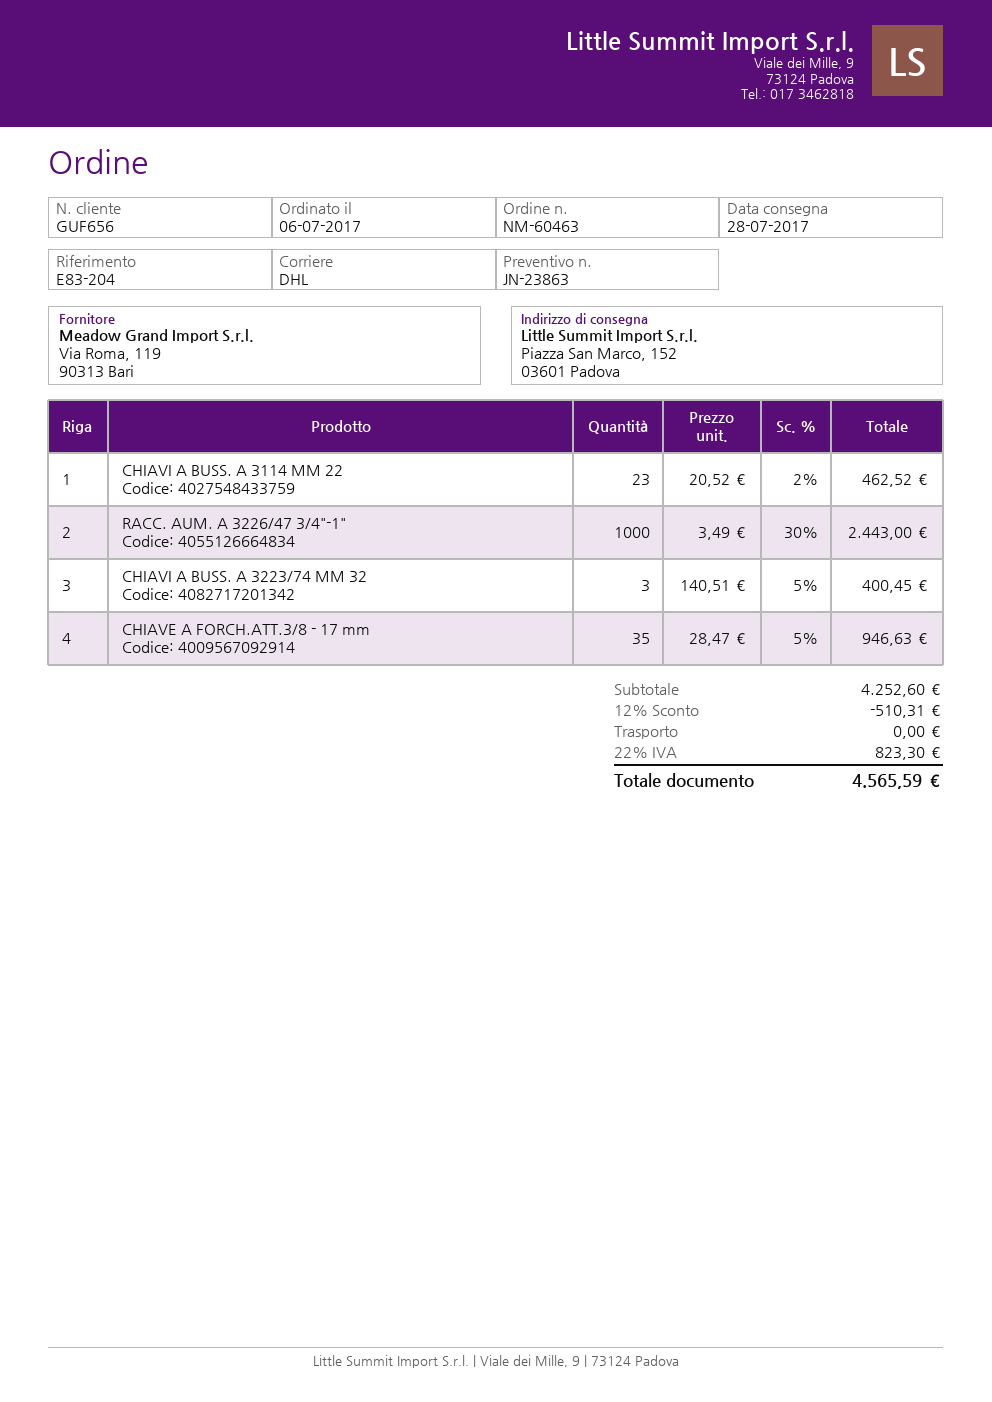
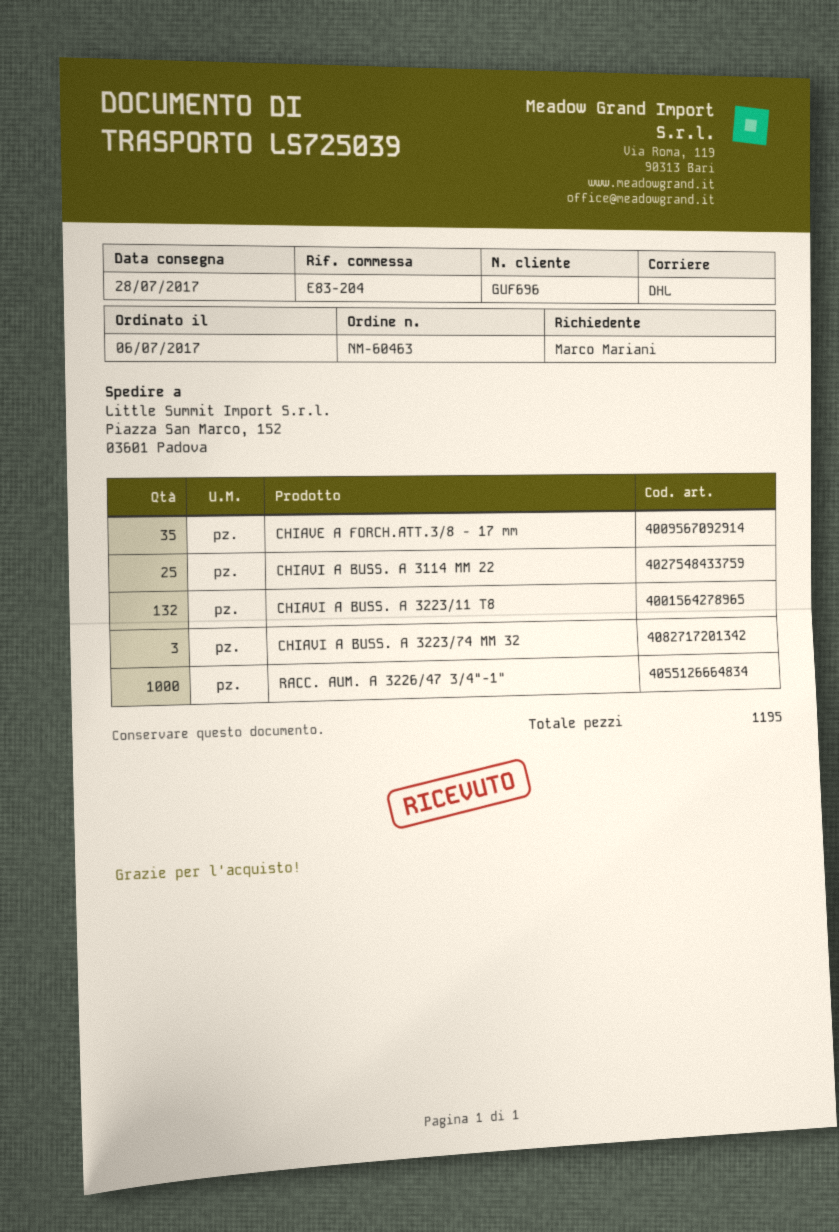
customer number: GUF656 -> GUF696
CHIAVI A BUSS. A 3114 MM 22: 23 -> 25
CHIAVI A BUSS. A 3223/11 T8: none -> 132

